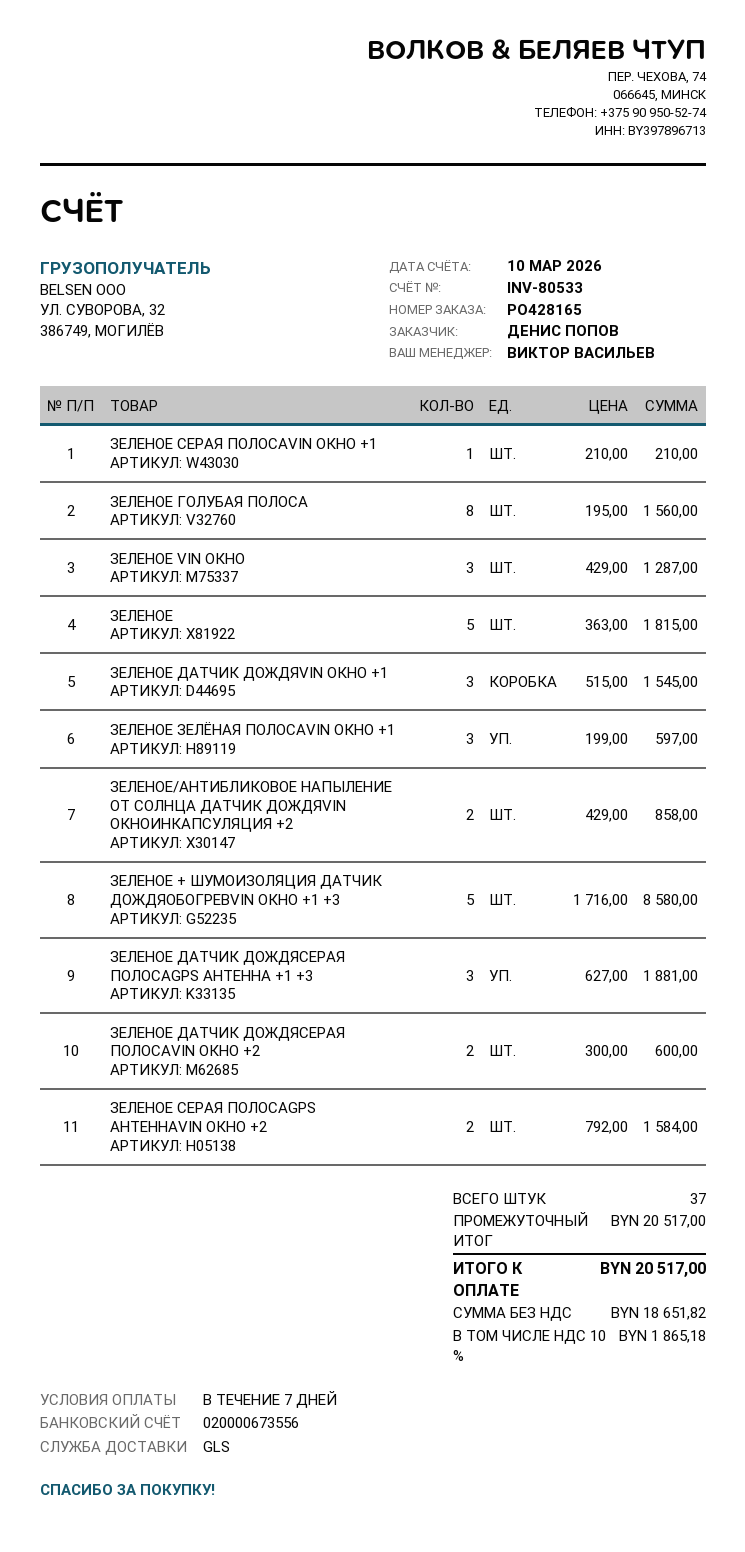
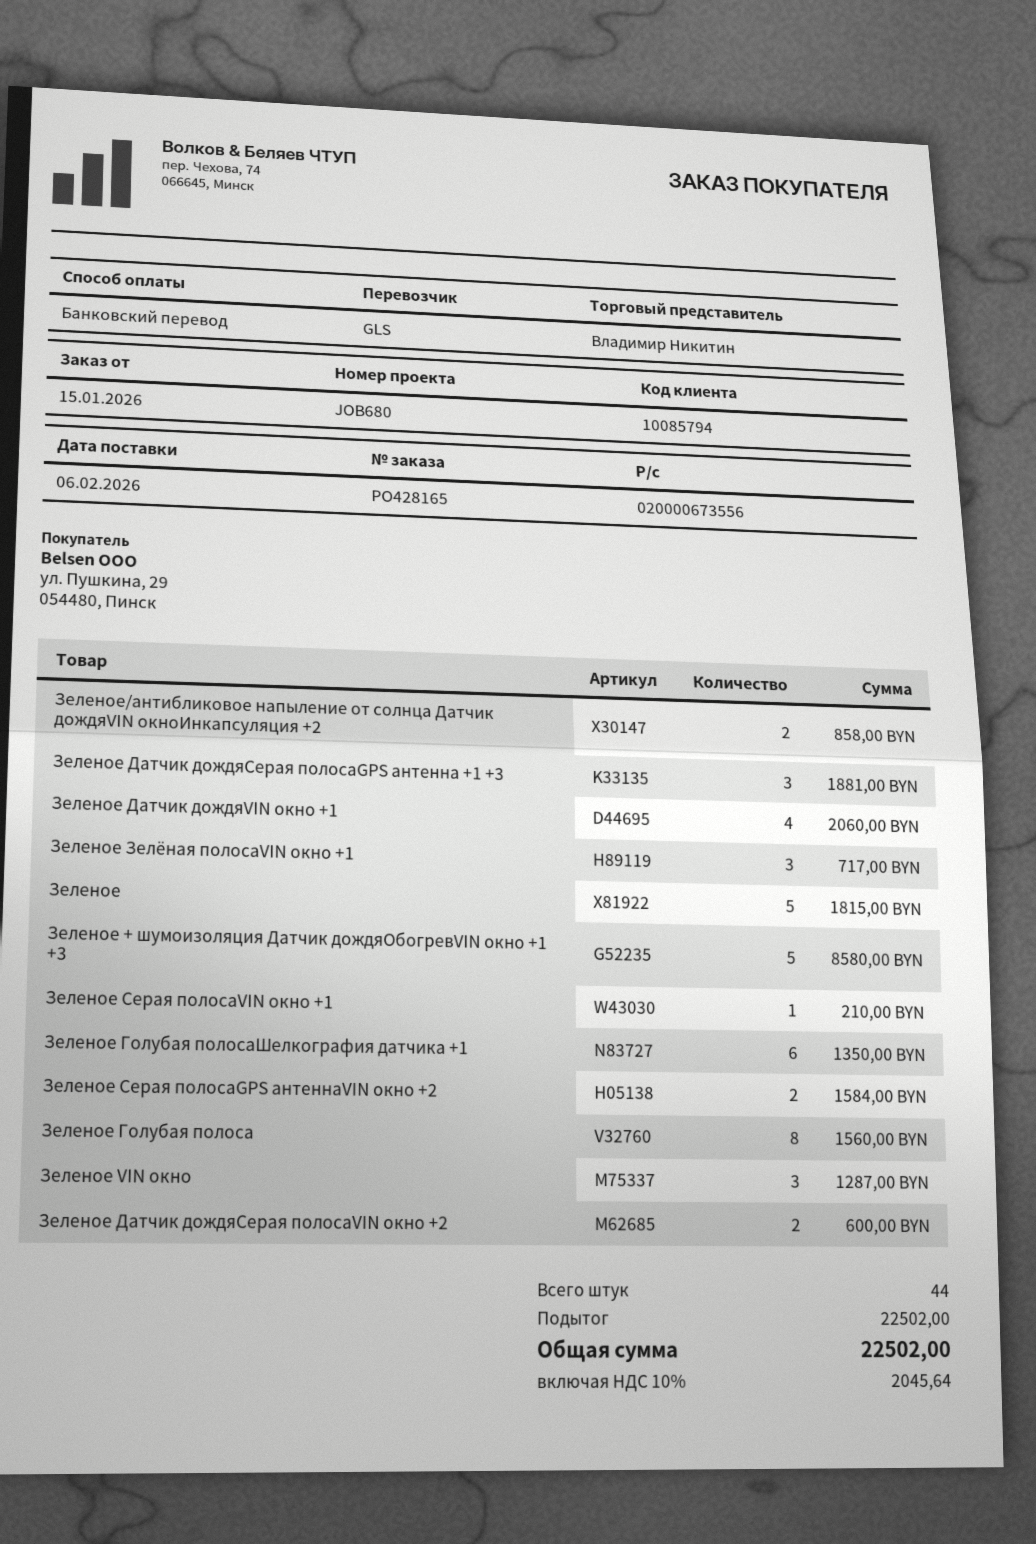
sales rep: ВИКТОР ВАСИЛЬЕВ -> Владимир Никитин
ЗЕЛЕНОЕ ДАТЧИК ДОЖДЯVIN ОКНО +1: 3 for 1545.00 -> 4 for 2060.00
ЗЕЛЕНОЕ ЗЕЛЁНАЯ ПОЛОСАVIN ОКНО +1: 3 for 597.00 -> 3 for 717.00
Зеленое Голубая полосаШелкография датчика +1: none -> 6 for 1350.00
total quantity: 37 -> 44
subtotal: 20517.00 -> 22502.00
tax: 10% = 1865.18 -> 10% = 2045.64
total: 20517.00 -> 22502.00

